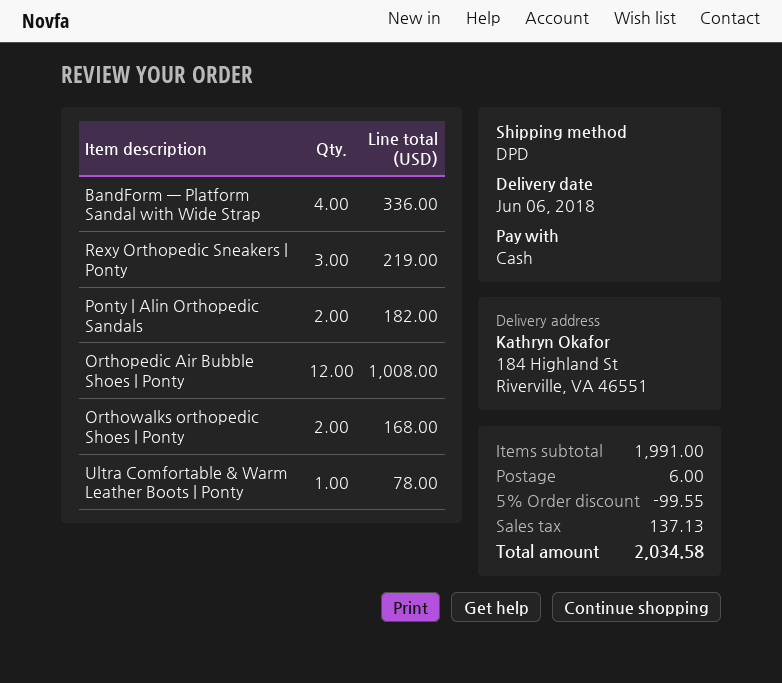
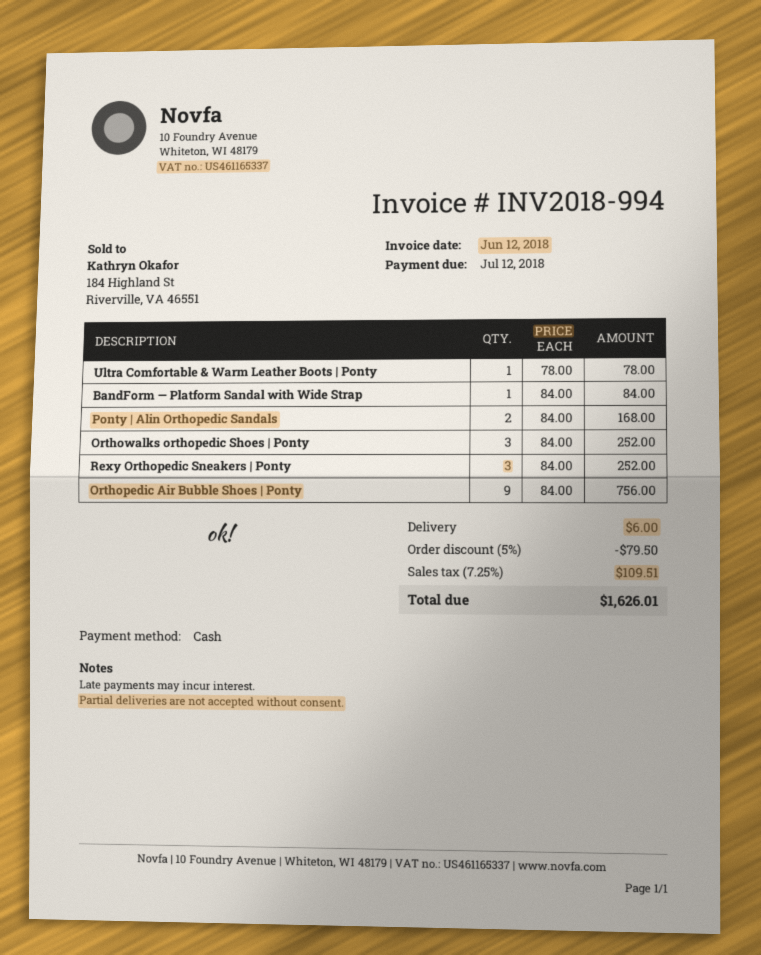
BandForm — Platform Sandal with Wide Strap: 4 for 336.00 -> 1 for 84.00
Rexy Orthopedic Sneakers | Ponty: 3 for 219.00 -> 3 for 252.00
Ponty | Alin Orthopedic Sandals: 2 for 182.00 -> 2 for 168.00
Orthopedic Air Bubble Shoes | Ponty: 12 for 1008.00 -> 9 for 756.00
Orthowalks orthopedic Shoes | Ponty: 2 for 168.00 -> 3 for 252.00
discount: 5% = 99.55 -> 5% = 79.50
tax: 137.13 -> 109.51
total: 2034.58 -> 1626.01

